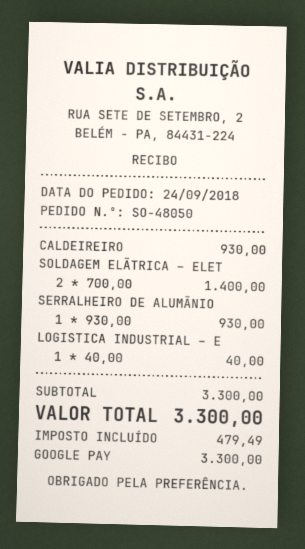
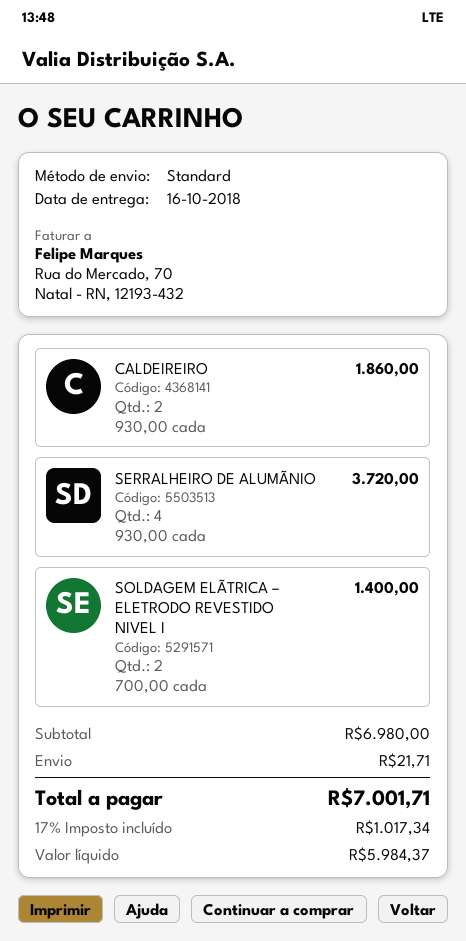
CALDEIREIRO: 1 x 930.00 = 930.00 -> 2 x 930.00 = 1860.00
SERRALHEIRO DE ALUMÃNIO: 1 x 930.00 = 930.00 -> 4 x 930.00 = 3720.00
LOGISTICA INDUSTRIAL – E: 1 x 40.00 = 40.00 -> none
subtotal: 3300.00 -> 6980.00
shipping: none -> 21.71
tax: 479.49 -> 1017.34
total: 3300.00 -> 7001.71

